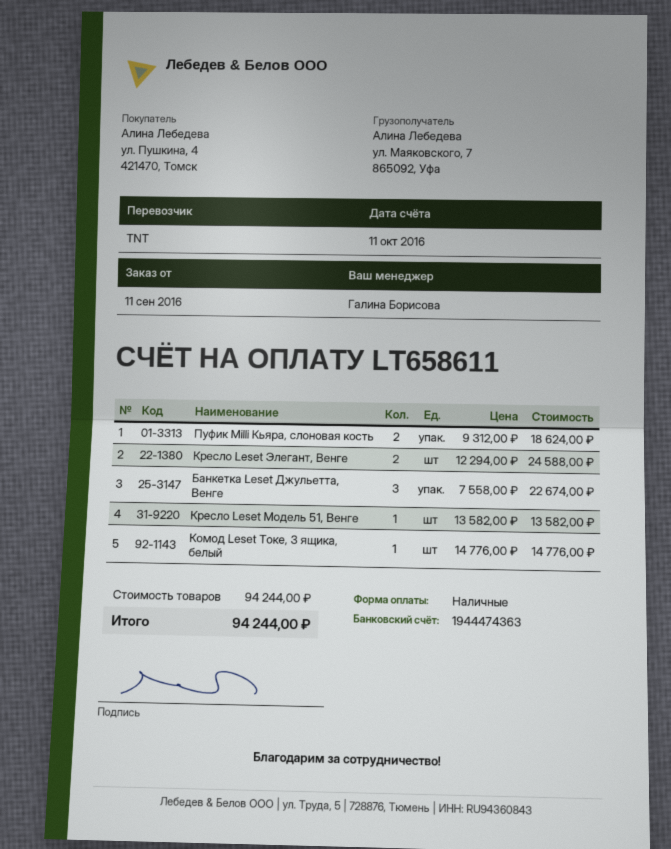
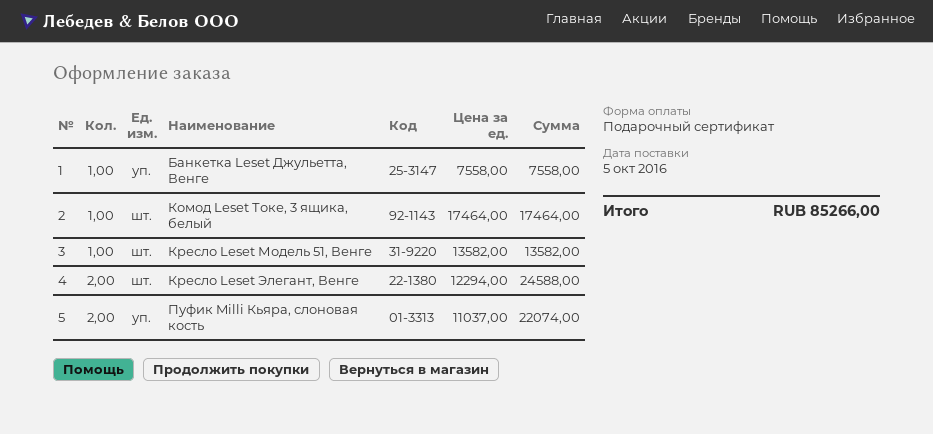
payment method: cash -> gift card
Пуфик Milli Кьяра, слоновая кость: 2 x 9312.00 = 18624.00 -> 2 x 11037.00 = 22074.00
Банкетка Leset Джульетта, Венге: 3 x 7558.00 = 22674.00 -> 1 x 7558.00 = 7558.00
Комод Leset Токе, 3 ящика, белый: 1 x 14776.00 = 14776.00 -> 1 x 17464.00 = 17464.00
total: 94244.00 -> 85266.00

